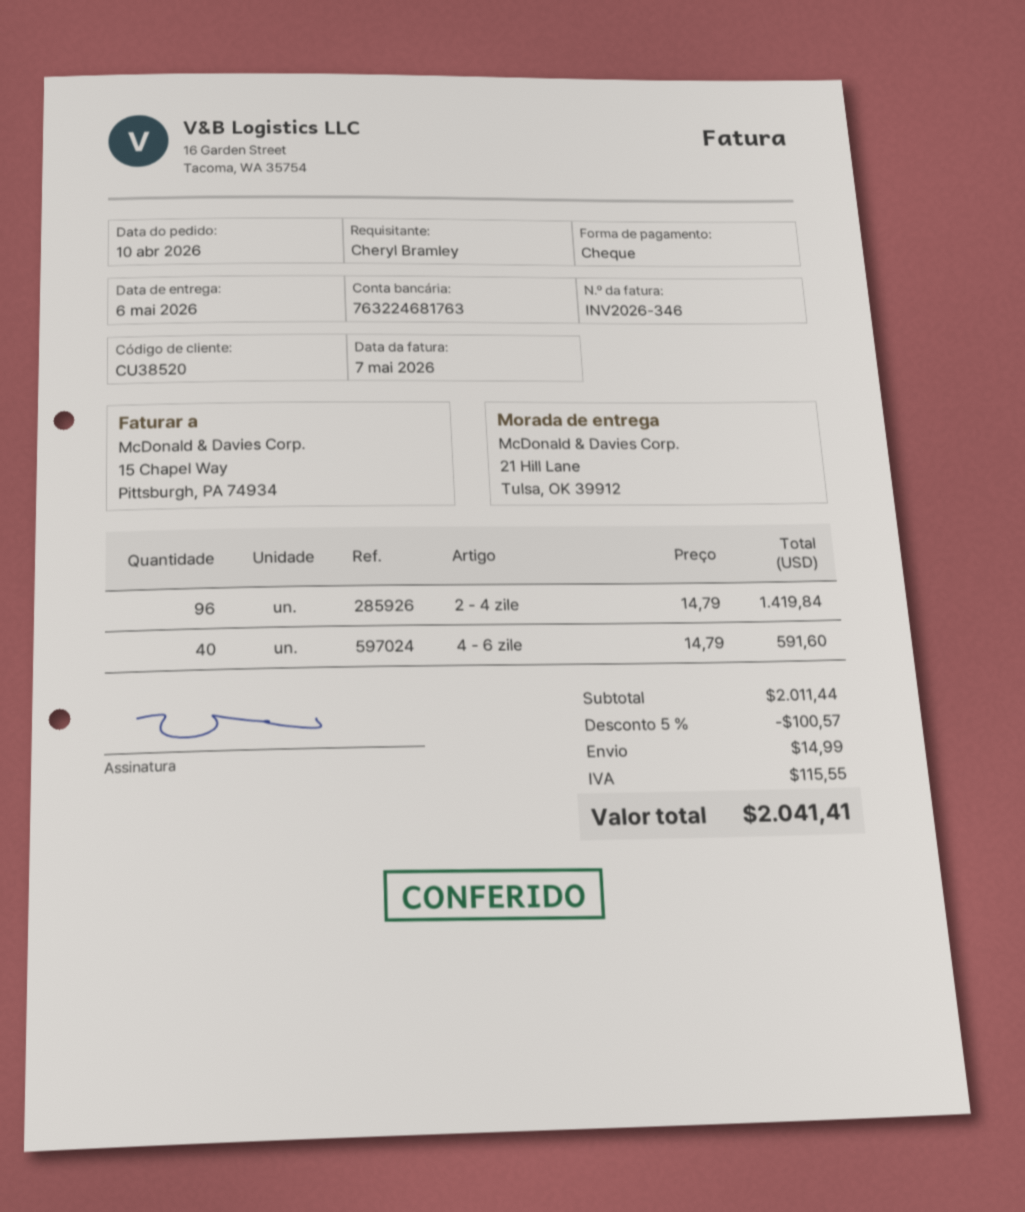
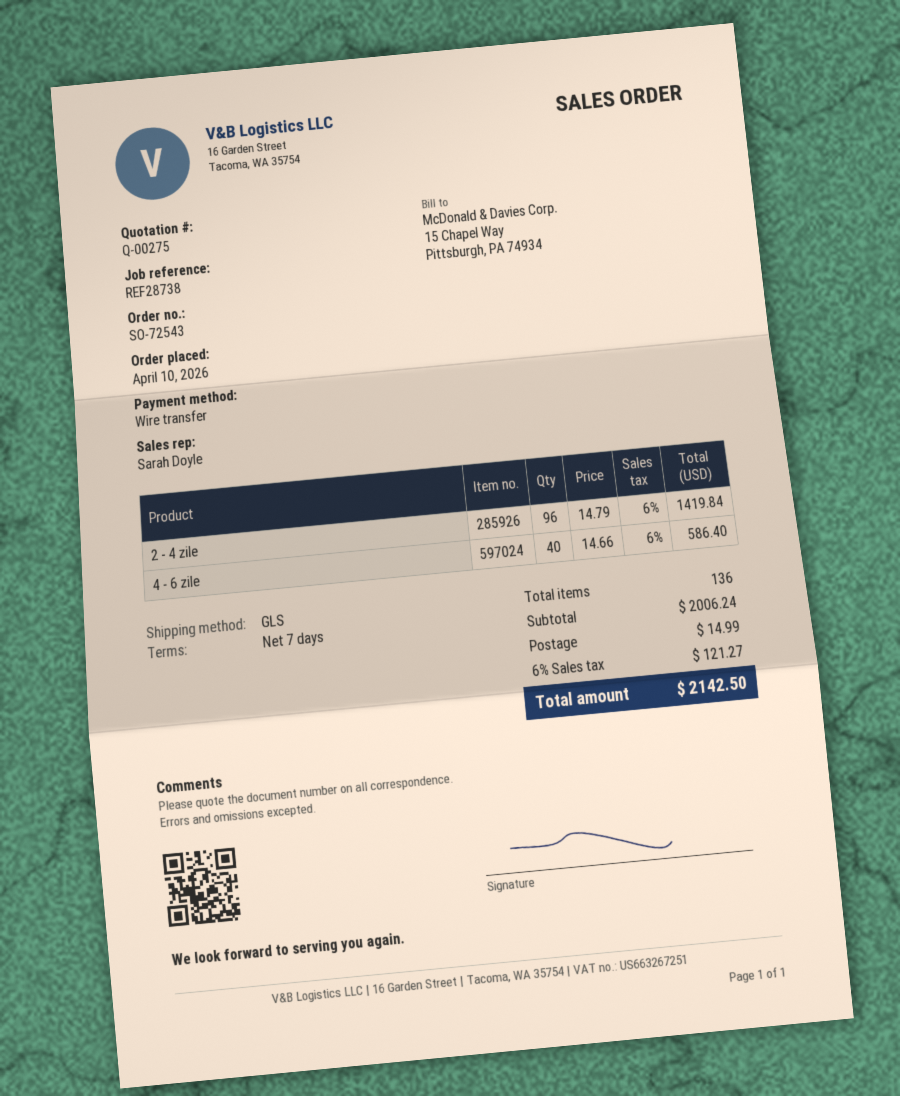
payment method: cheque -> bank transfer
4 - 6 zile: 40 x 14.79 = 591.60 -> 40 x 14.66 = 586.40
subtotal: 2011.44 -> 2006.24
discount: 5% = 100.57 -> none
tax: 115.55 -> 121.27
total: 2041.41 -> 2142.50

